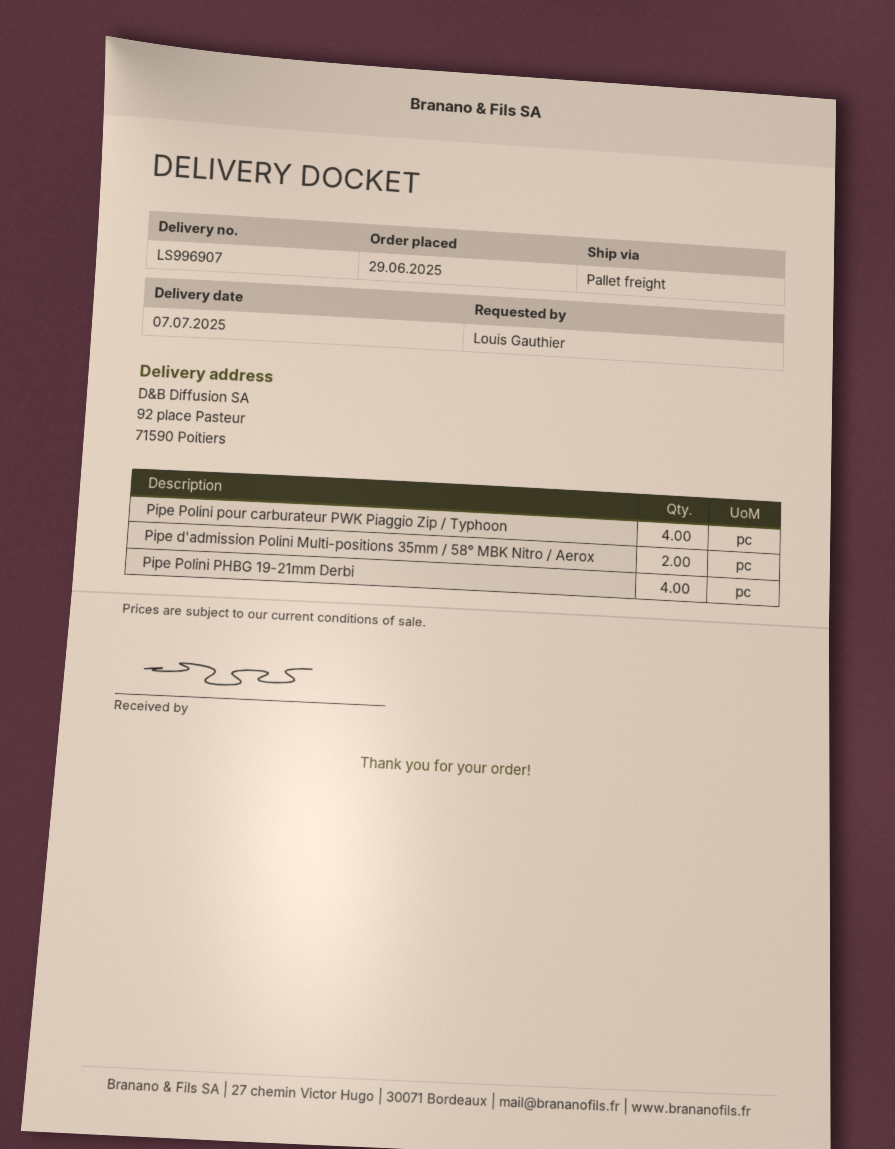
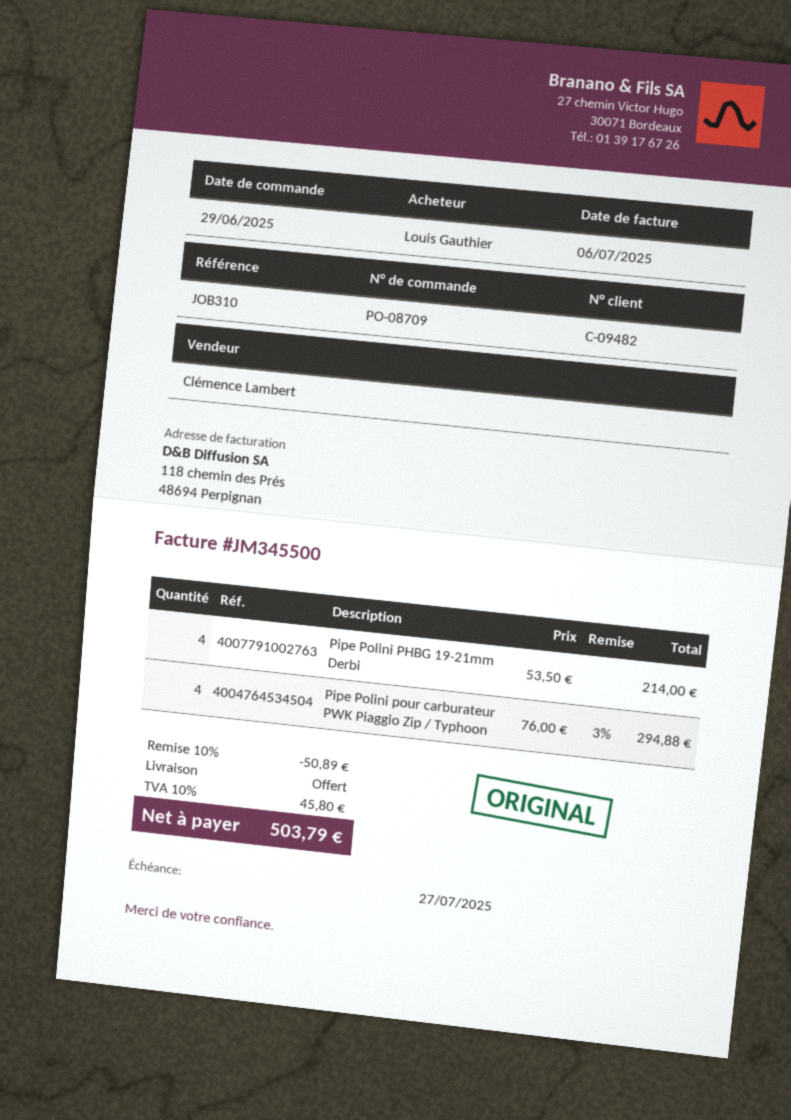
Pipe d'admission Polini Multi-positions 35mm / 58° MBK Nitro / Aerox: 2 -> none

